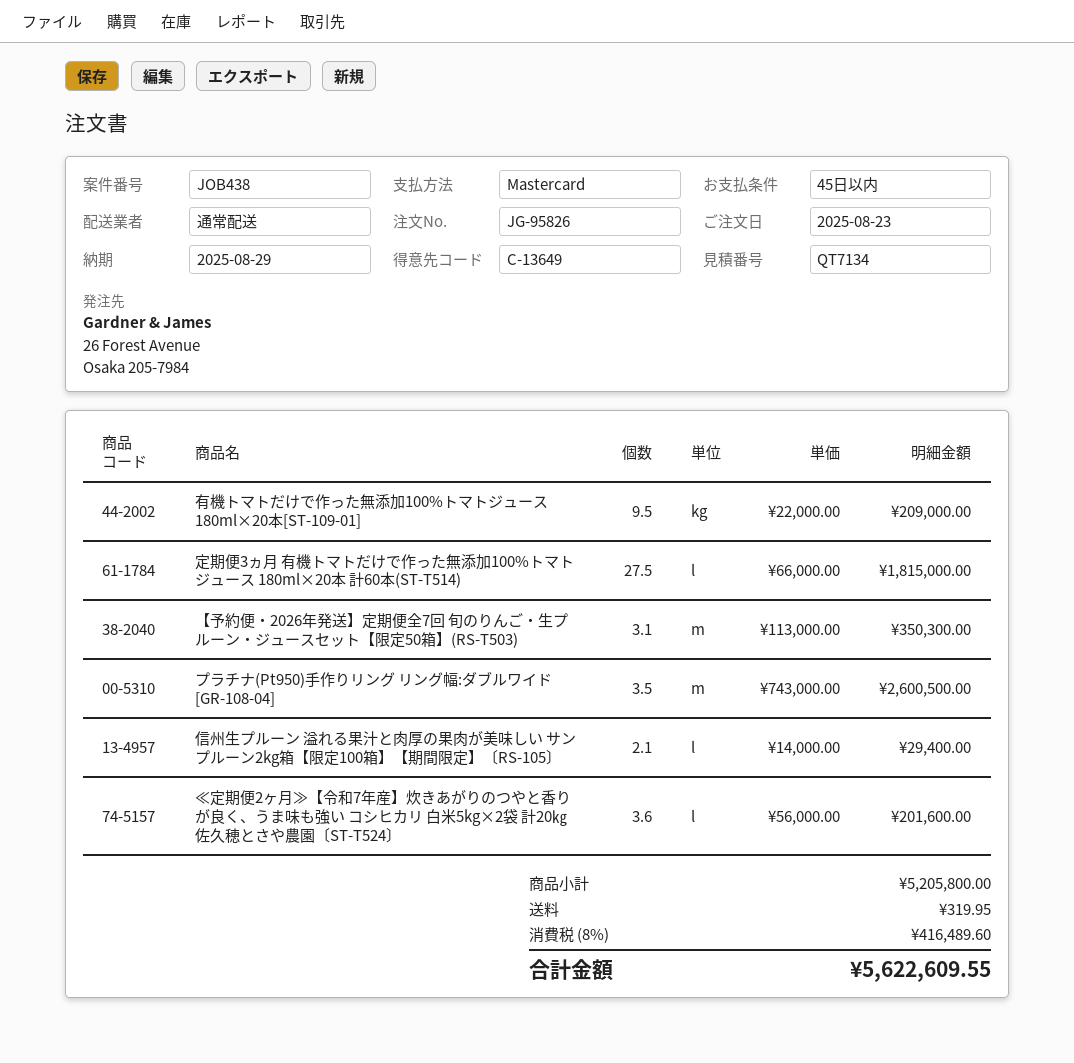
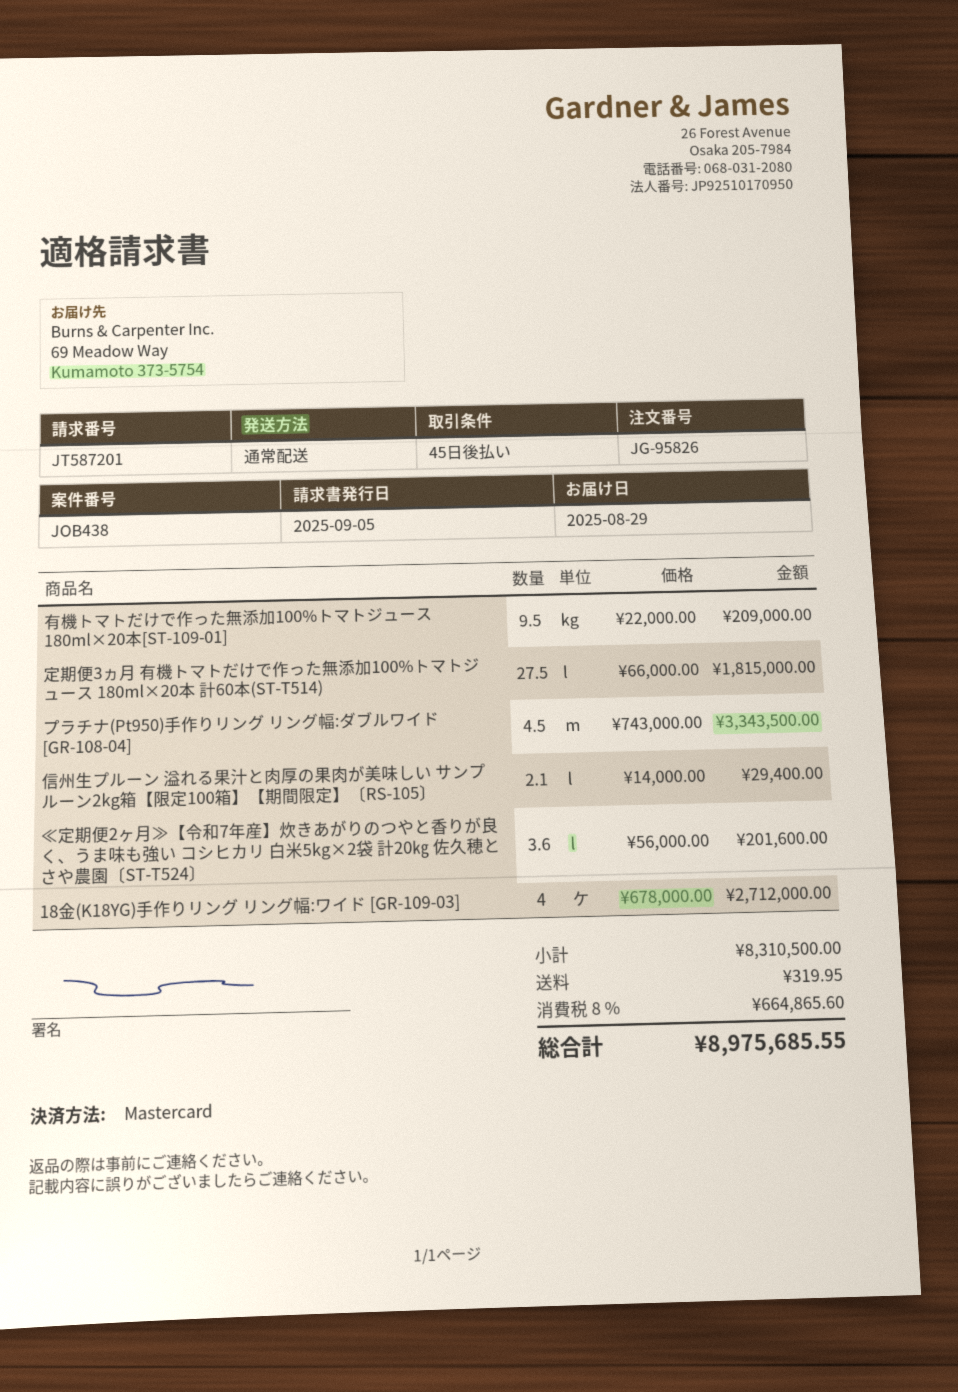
【予約便・2026年発送】定期便全7回 旬のりんご・生プルーン・ジュースセット【限定50箱】(RS-T503): 3.1 x 113000.00 = 350300.00 -> none
プラチナ(Pt950)手作りリング リング幅:ダブルワイド [GR-108-04]: 3.5 x 743000.00 = 2600500.00 -> 4.5 x 743000.00 = 3343500.00
18金(K18YG)手作りリング リング幅:ワイド [GR-109-03]: none -> 4 x 678000.00 = 2712000.00
subtotal: 5205800.00 -> 8310500.00
tax: 8% = 416489.60 -> 8% = 664865.60
total: 5622609.55 -> 8975685.55

